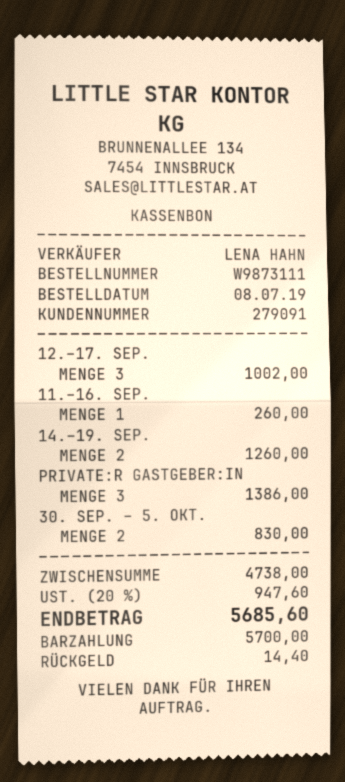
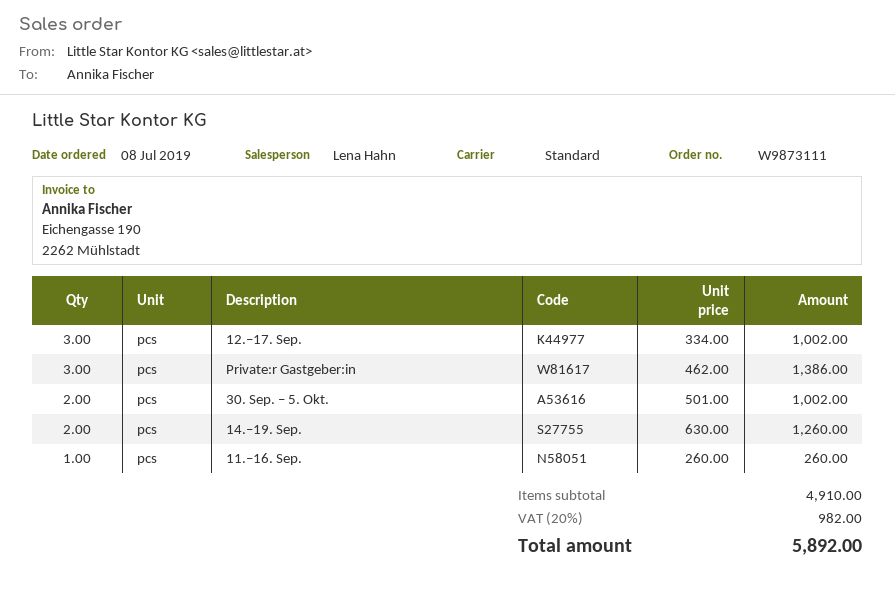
30. SEP. – 5. OKT.: 2 for 830.00 -> 2 for 1002.00
subtotal: 4738.00 -> 4910.00
tax: 20% = 947.60 -> 20% = 982.00
total: 5685.60 -> 5892.00

